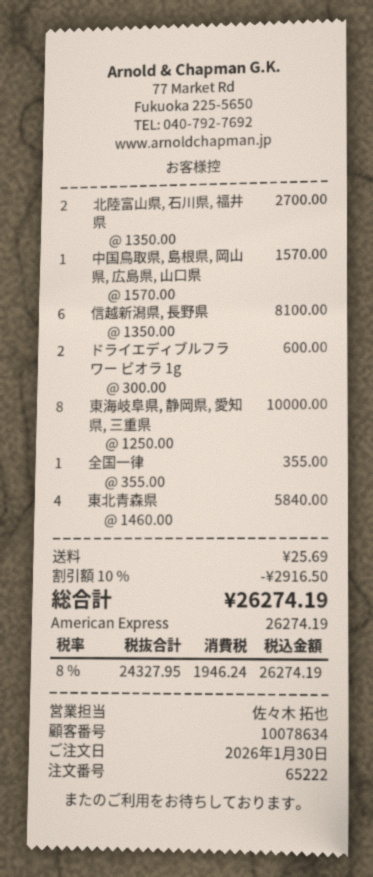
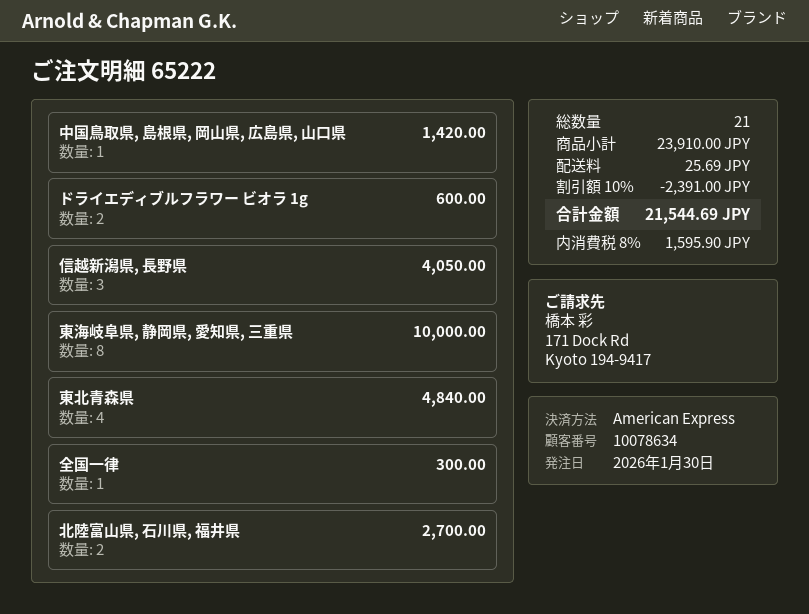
中国鳥取県, 島根県, 岡山県, 広島県, 山口県: 1 for 1570.00 -> 1 for 1420.00
信越新潟県, 長野県: 6 for 8100.00 -> 3 for 4050.00
全国一律: 1 for 355.00 -> 1 for 300.00
東北青森県: 4 for 5840.00 -> 4 for 4840.00
discount: 10% = 2916.50 -> 10% = 2391.00
tax: 8% = 1946.24 -> 8% = 1595.90
total: 26274.19 -> 21544.69

